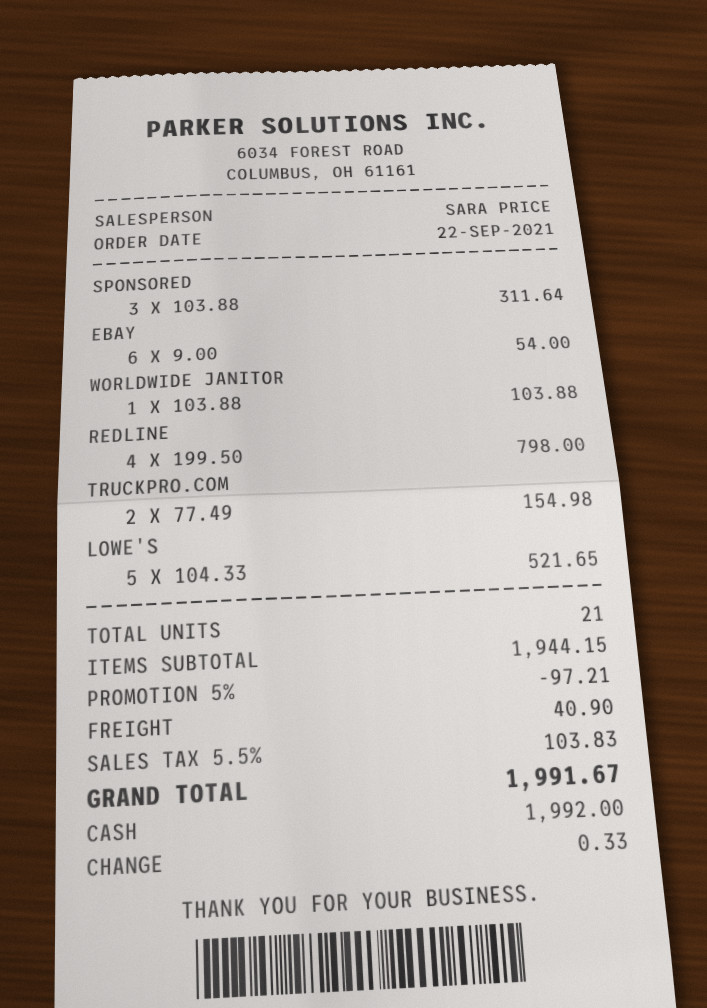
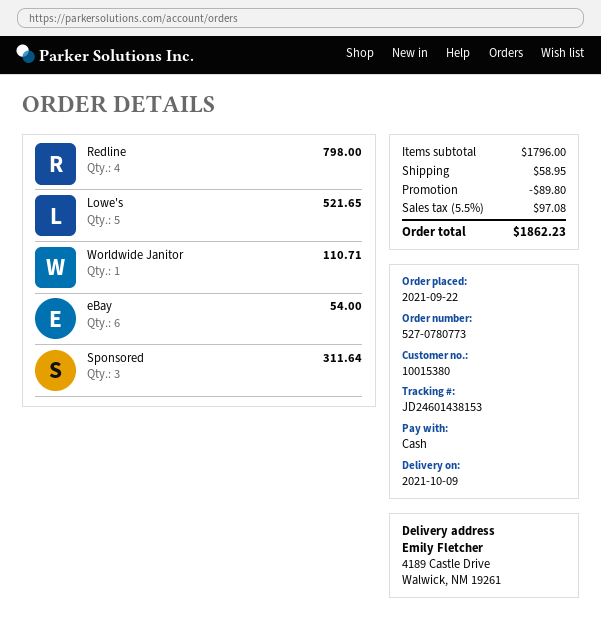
WORLDWIDE JANITOR: 1 for 103.88 -> 1 for 110.71
TRUCKPRO.COM: 2 for 154.98 -> none
subtotal: 1944.15 -> 1796.00
discount: 97.21 -> 89.80
shipping: 40.90 -> 58.95
tax: 5.5% = 103.83 -> 5.5% = 97.08
total: 1991.67 -> 1862.23

